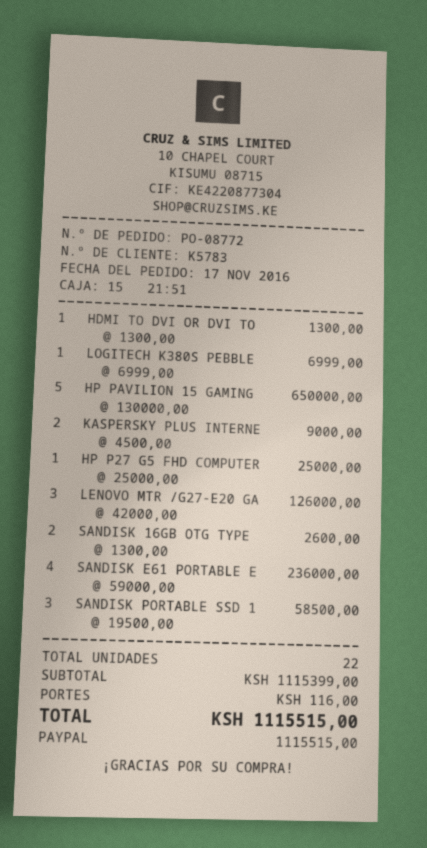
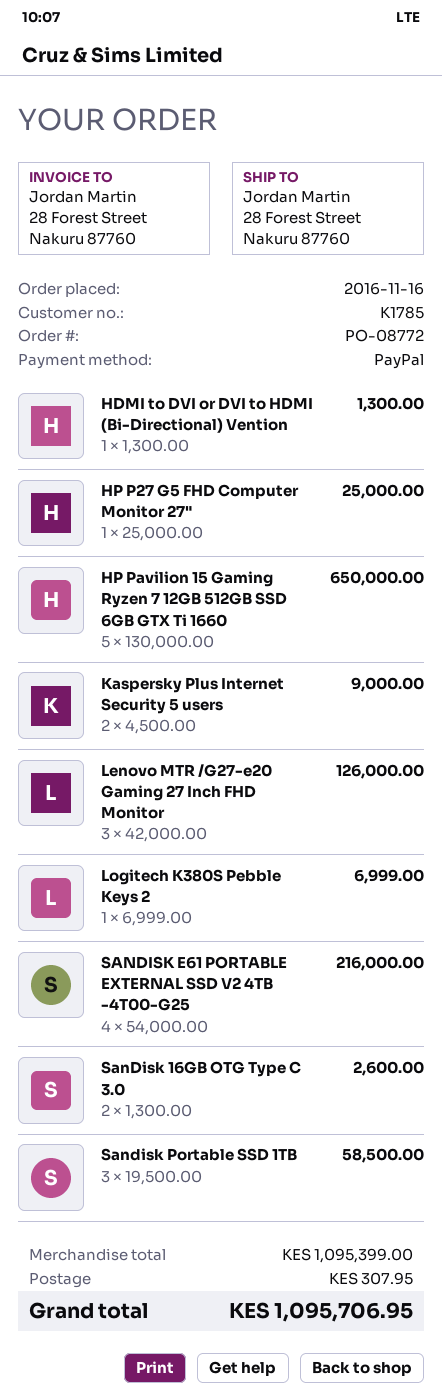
order date: 2016-11-17 -> 2016-11-16
customer number: K5783 -> K1785
SANDISK E61 PORTABLE E: 4 x 59000.00 = 236000.00 -> 4 x 54000.00 = 216000.00
subtotal: 1115399.00 -> 1095399.00
shipping: 116.00 -> 307.95
total: 1115515.00 -> 1095706.95

